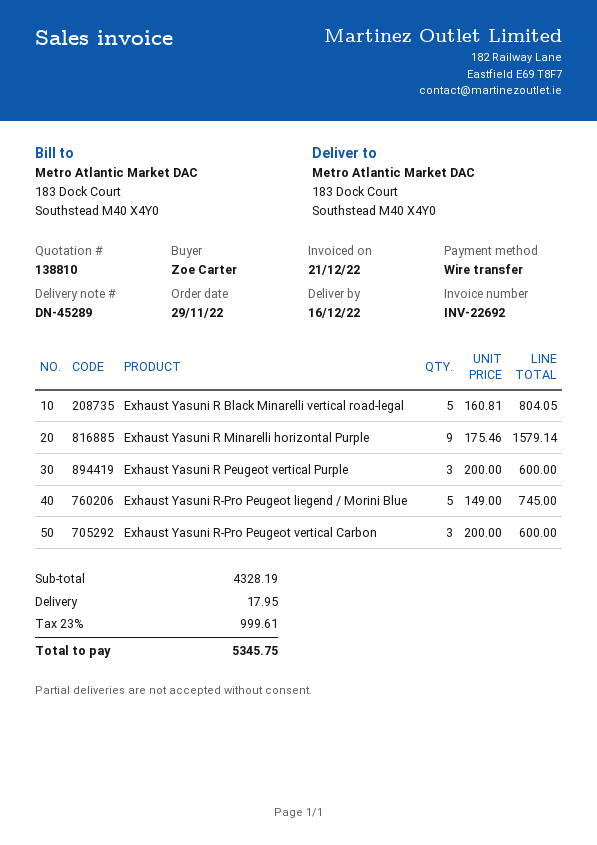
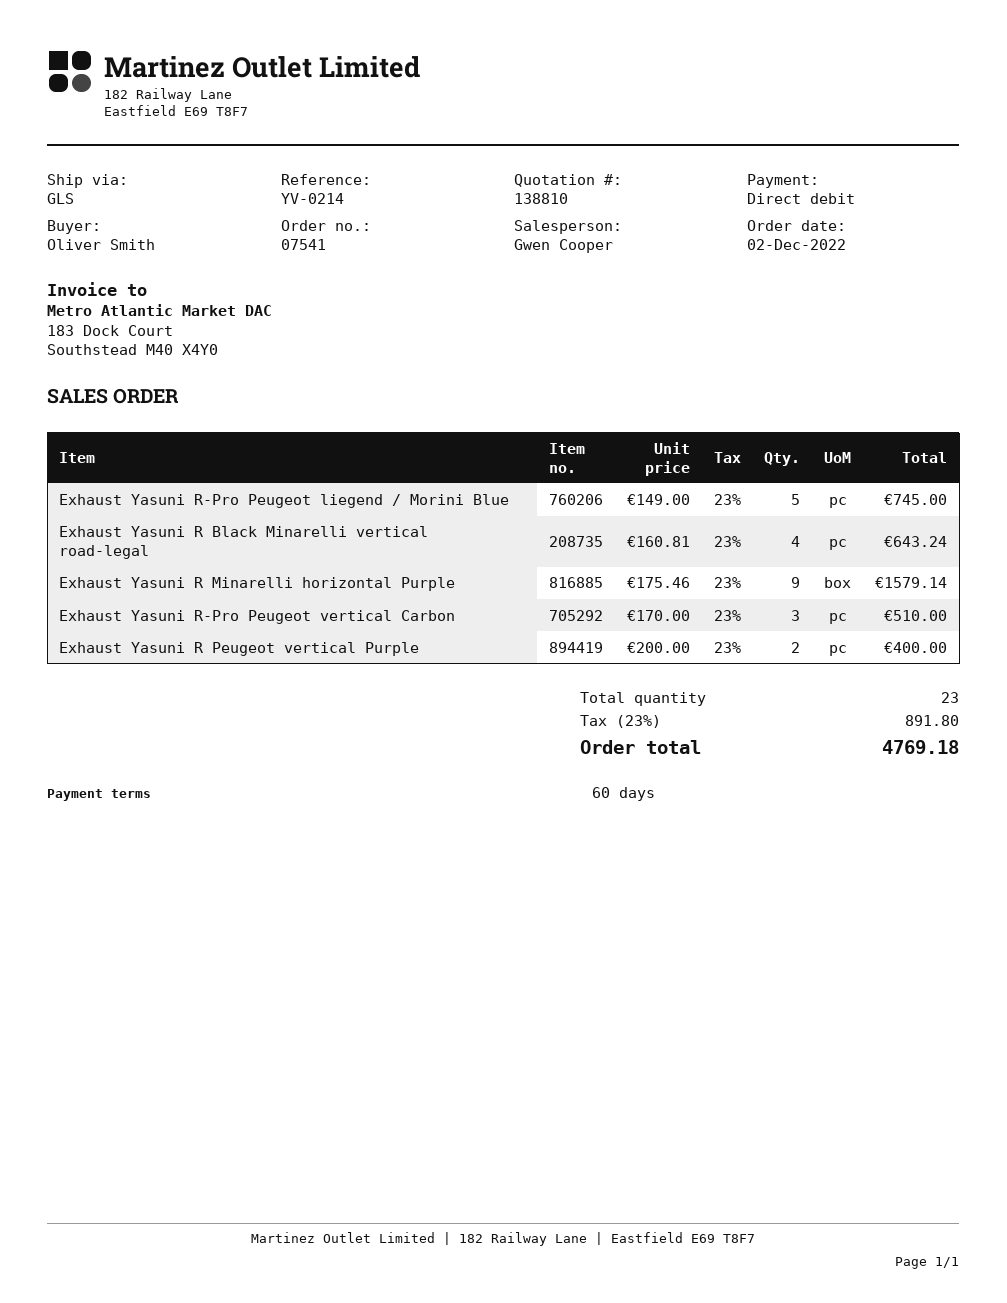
order date: 2022-11-29 -> 2022-12-02
ordered by: Zoe Carter -> Oliver Smith
payment method: bank transfer -> direct debit
Exhaust Yasuni R Black Minarelli vertical road-legal: 5 x 160.81 = 804.05 -> 4 x 160.81 = 643.24
Exhaust Yasuni R Peugeot vertical Purple: 3 x 200.00 = 600.00 -> 2 x 200.00 = 400.00
Exhaust Yasuni R-Pro Peugeot vertical Carbon: 3 x 200.00 = 600.00 -> 3 x 170.00 = 510.00
shipping: 17.95 -> none
tax: 23% = 999.61 -> 23% = 891.80
total: 5345.75 -> 4769.18

